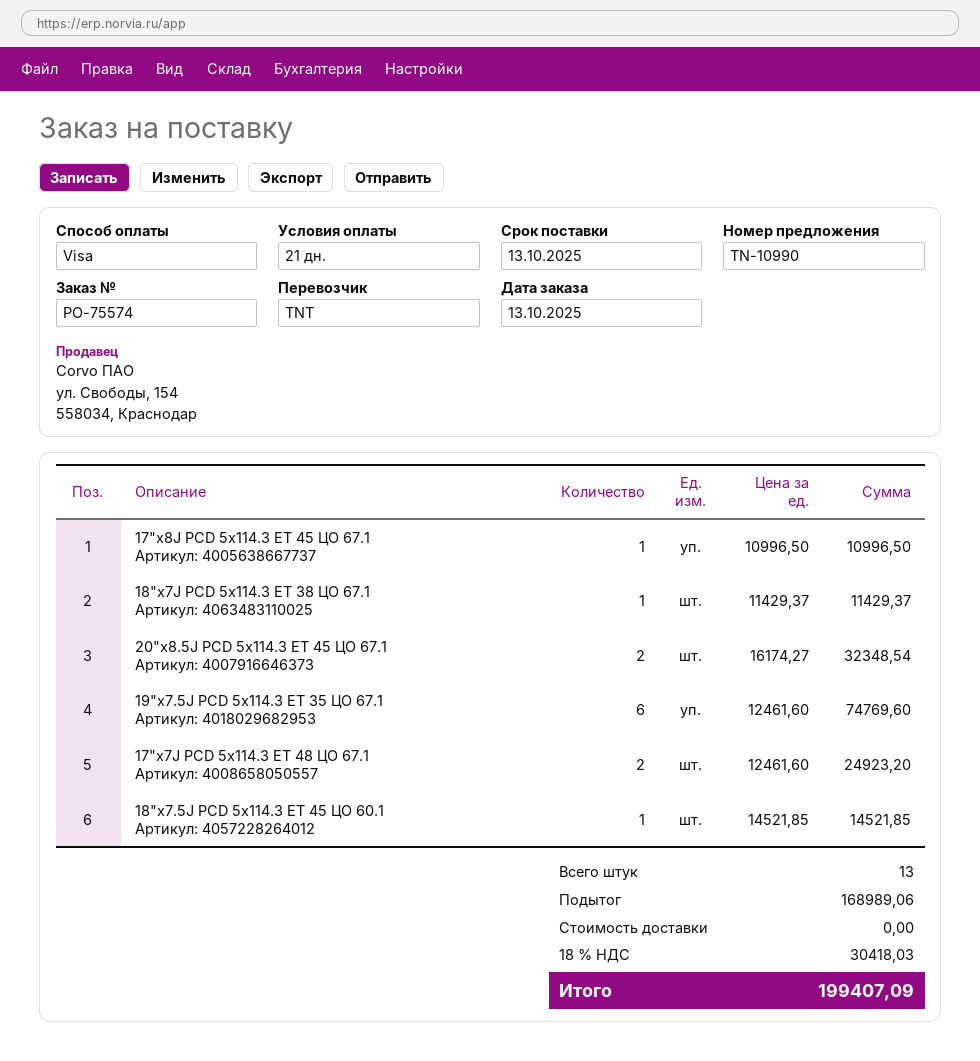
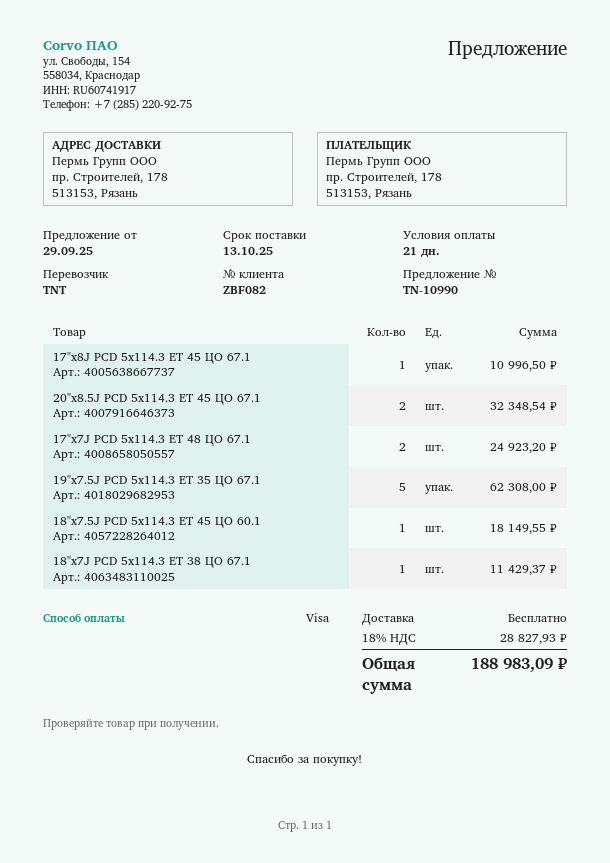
19"x7.5J PCD 5x114.3 ЕТ 35 ЦО 67.1: 6 for 74769.60 -> 5 for 62308.00
18"x7.5J PCD 5x114.3 ЕТ 45 ЦО 60.1: 1 for 14521.85 -> 1 for 18149.55
tax: 18% = 30418.03 -> 18% = 28827.93
total: 199407.09 -> 188983.09

